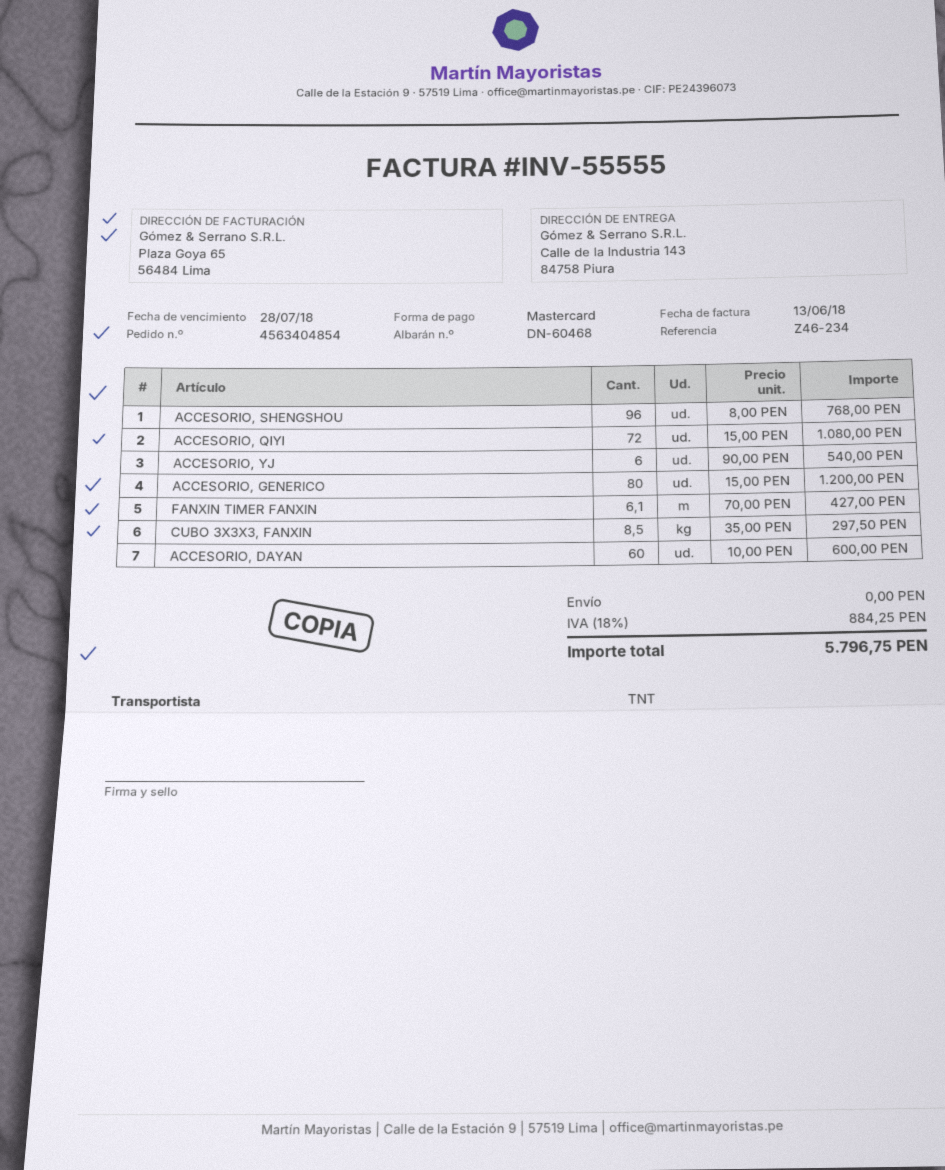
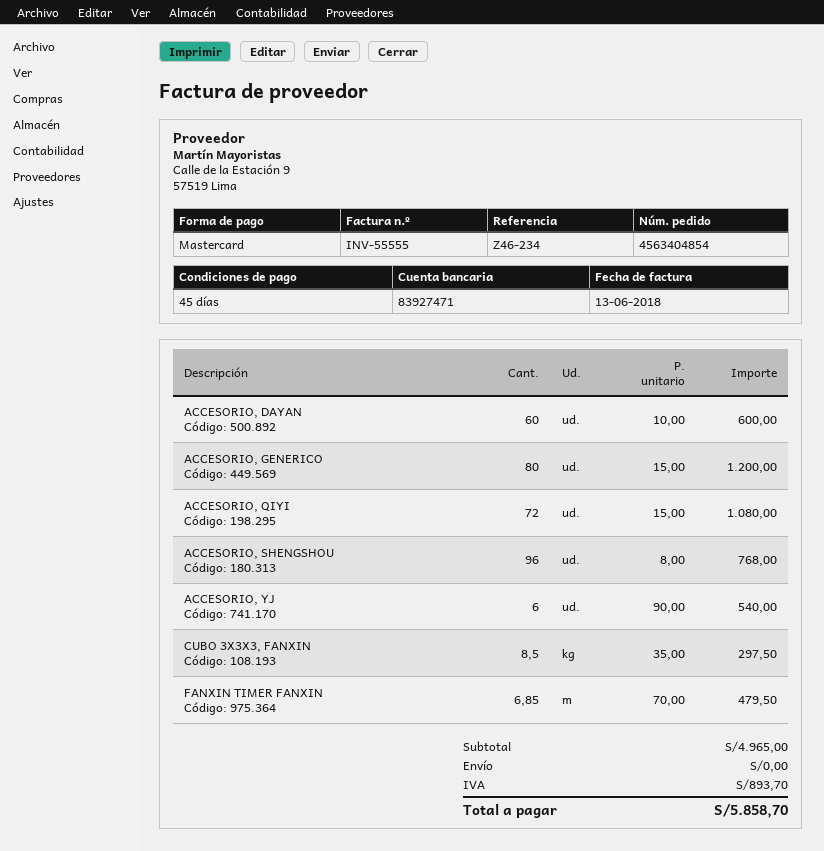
FANXIN TIMER FANXIN: 6.1 x 70.00 = 427.00 -> 6.85 x 70.00 = 479.50
tax: 884.25 -> 893.70
total: 5796.75 -> 5858.70

